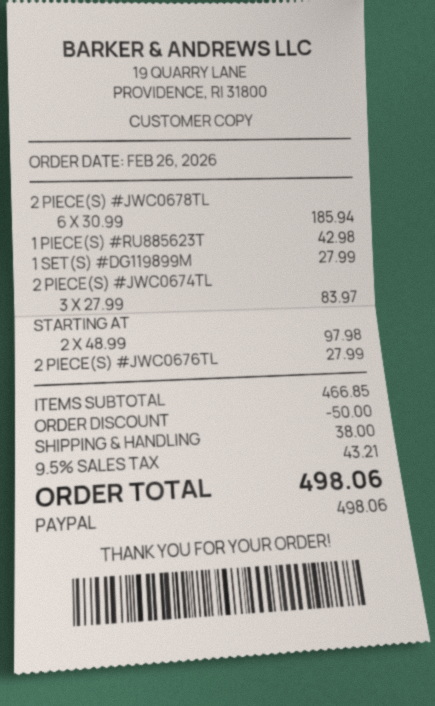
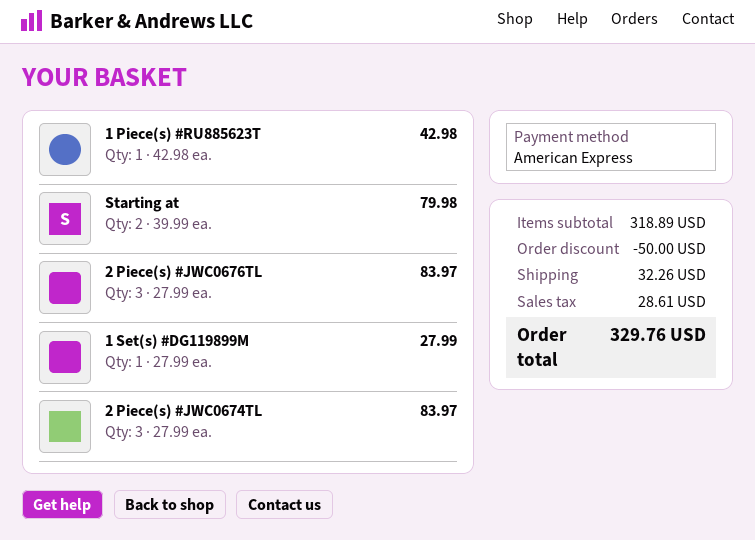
payment method: PayPal -> American Express
2 PIECE(S) #JWC0678TL: 6 x 30.99 = 185.94 -> none
STARTING AT: 2 x 48.99 = 97.98 -> 2 x 39.99 = 79.98
2 PIECE(S) #JWC0676TL: 1 x 27.99 = 27.99 -> 3 x 27.99 = 83.97
subtotal: 466.85 -> 318.89
shipping: 38.00 -> 32.26
tax: 43.21 -> 28.61
total: 498.06 -> 329.76

